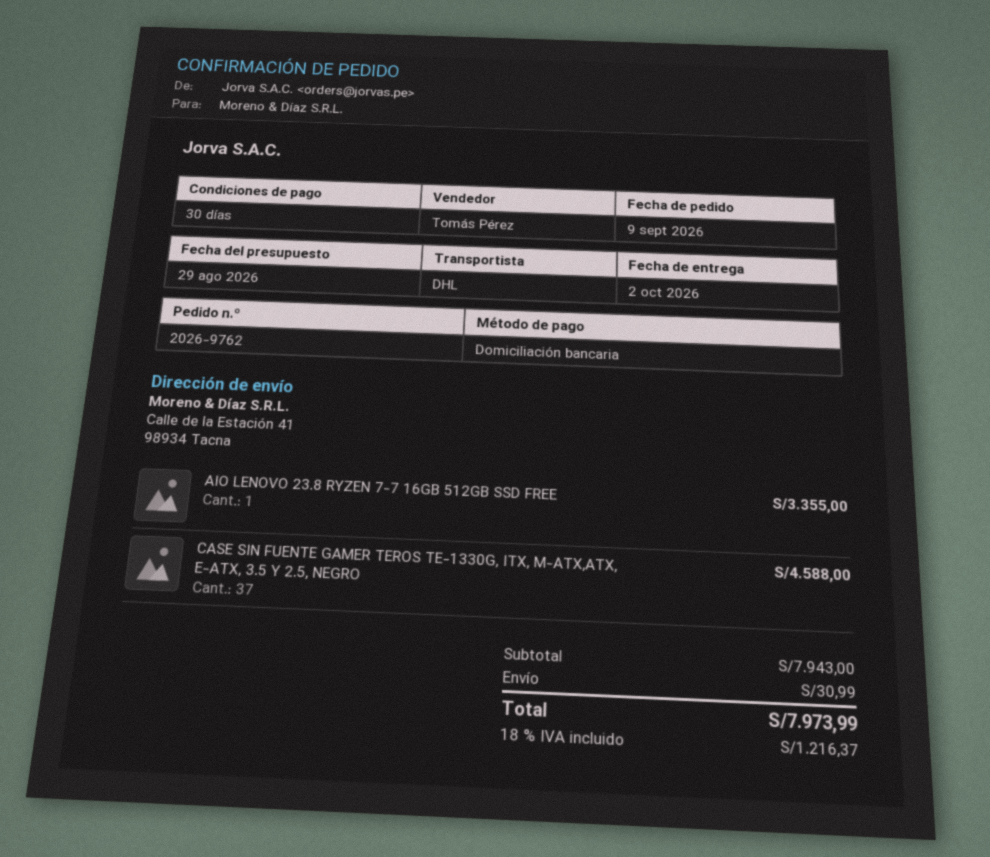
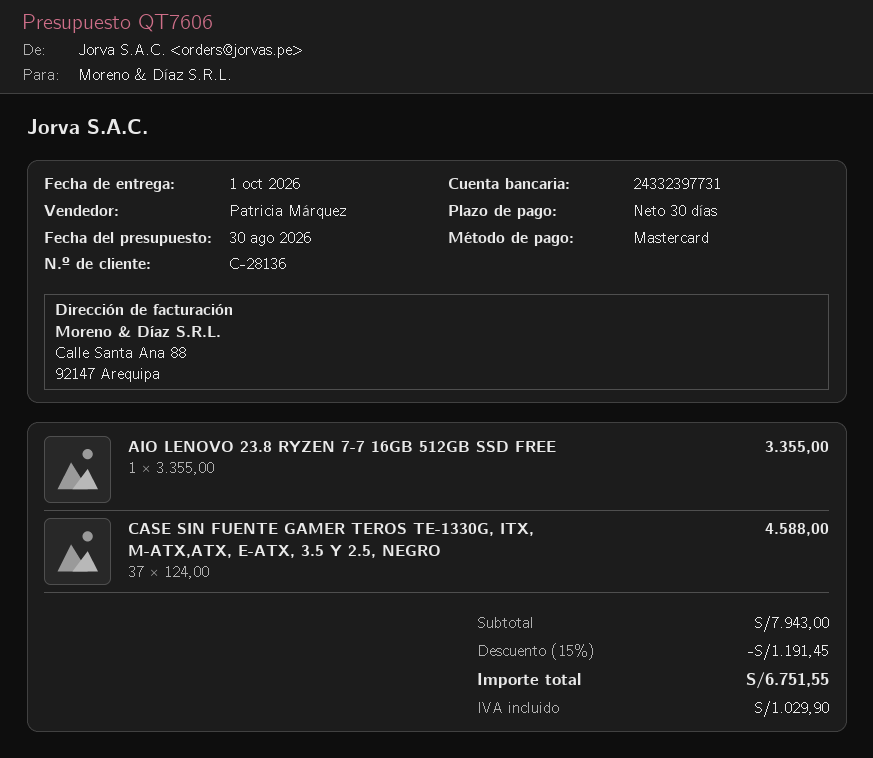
quote date: 2026-08-29 -> 2026-08-30
delivery date: 2026-10-02 -> 2026-10-01
sales rep: Tomás Pérez -> Patricia Márquez
payment method: direct debit -> Mastercard
discount: none -> 15% = 1191.45
shipping: 30.99 -> none
tax: 1216.37 -> 1029.90
total: 7973.99 -> 6751.55

